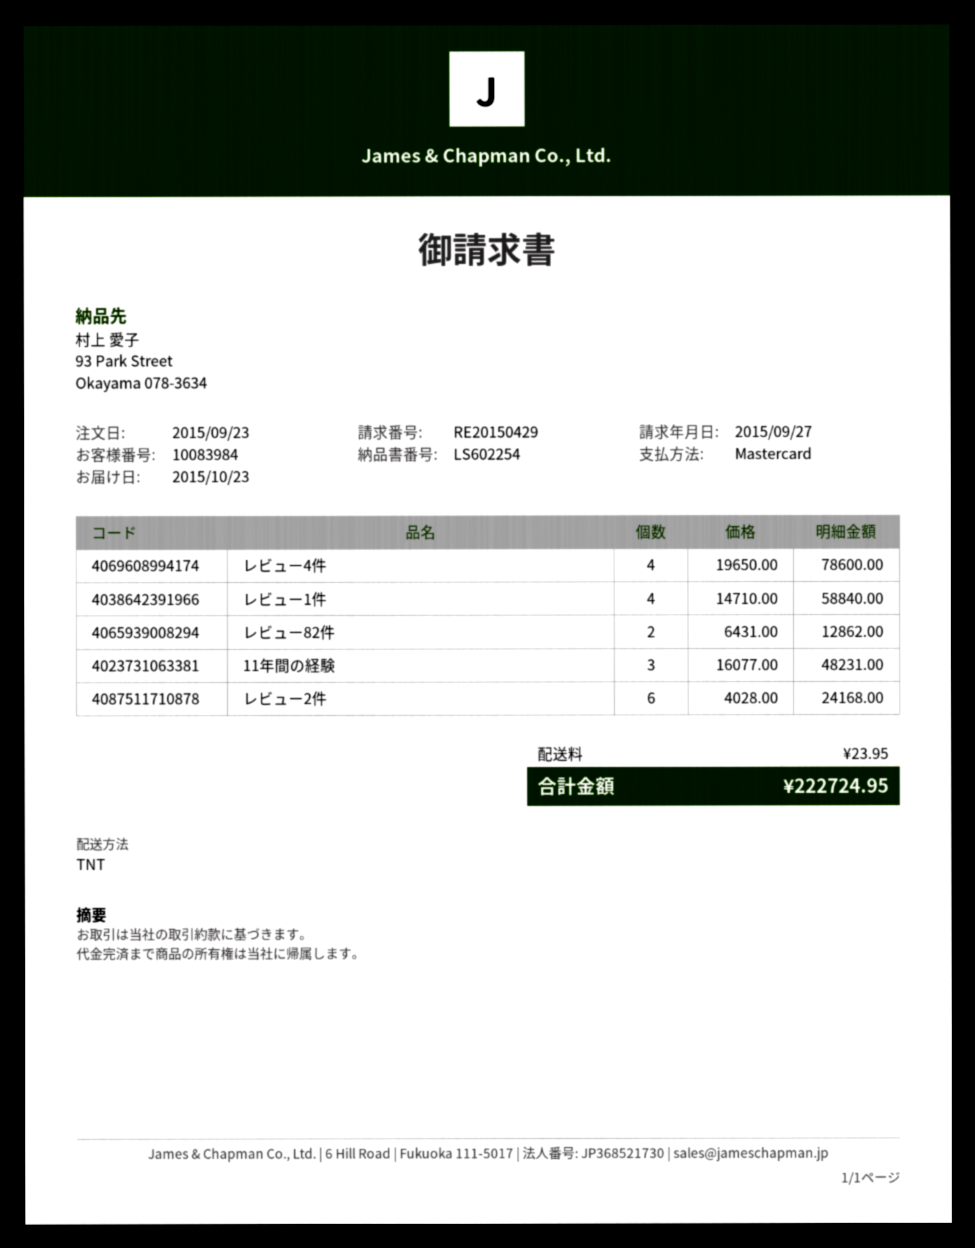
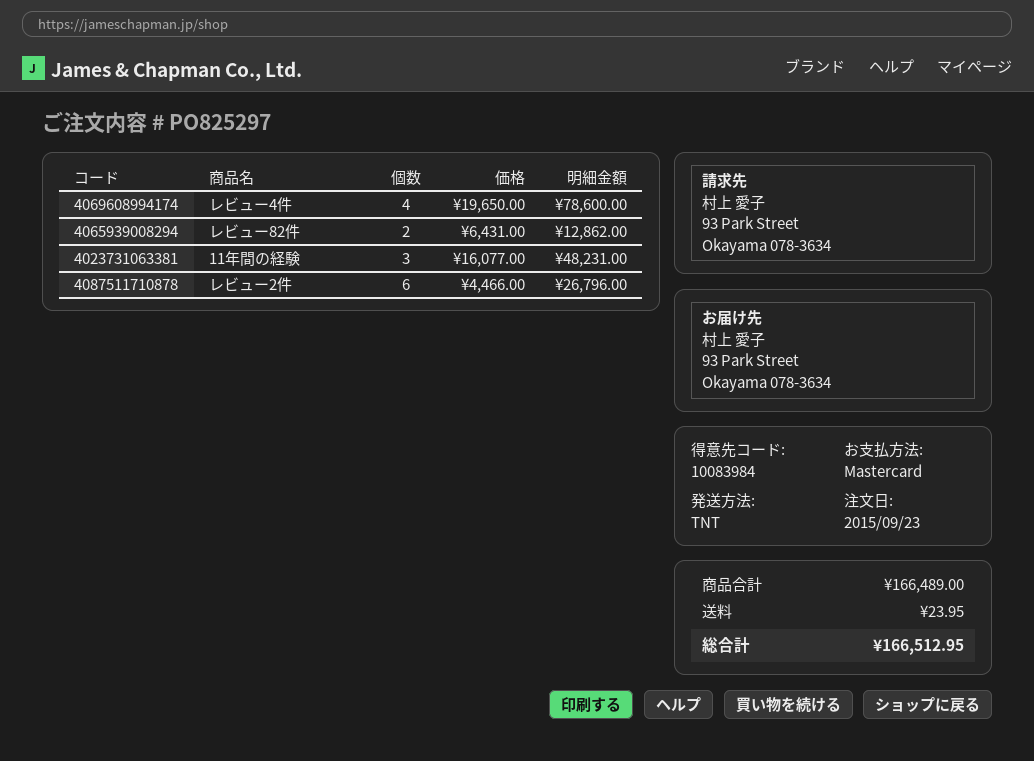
レビュー1件: 4 x 14710.00 = 58840.00 -> none
レビュー2件: 6 x 4028.00 = 24168.00 -> 6 x 4466.00 = 26796.00
total: 222724.95 -> 166512.95

